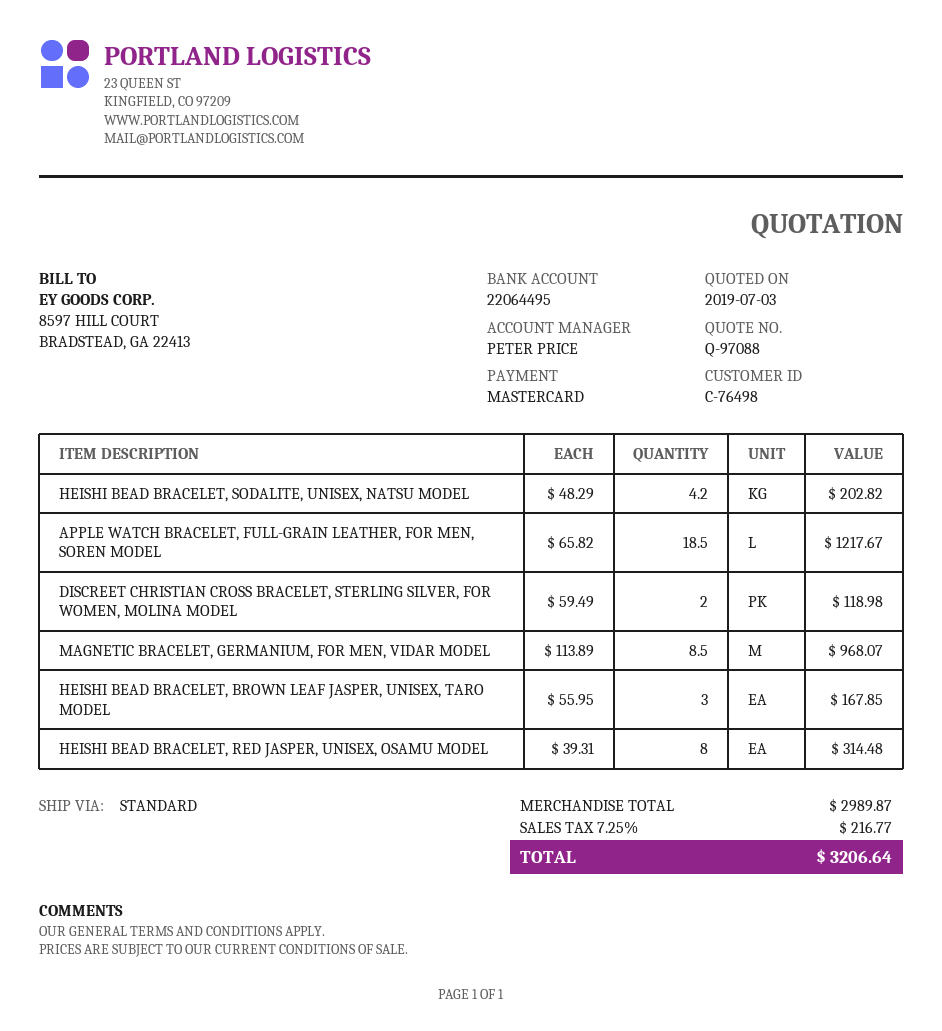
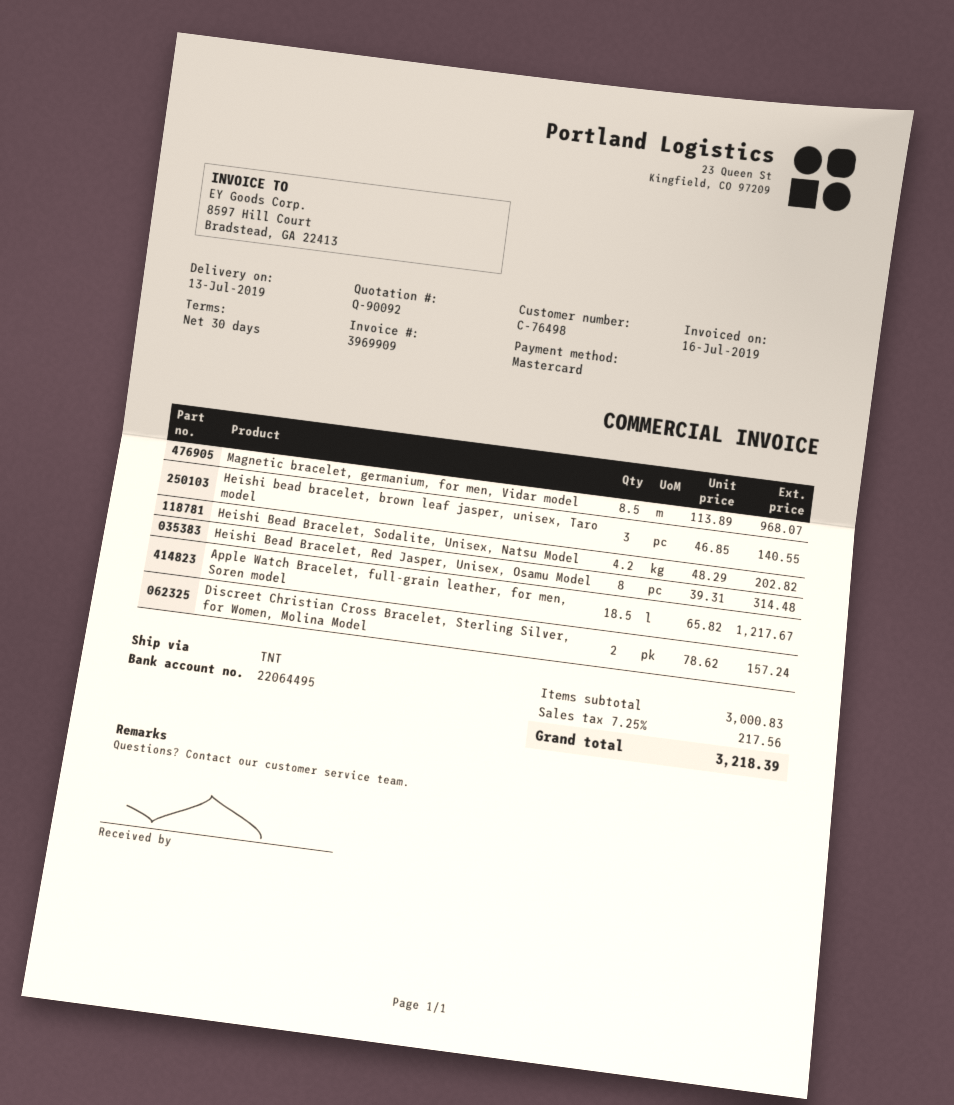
quote number: Q-97088 -> Q-90092
shipping method: standard -> TNT
DISCREET CHRISTIAN CROSS BRACELET, STERLING SILVER, FOR WOMEN, MOLINA MODEL: 2 x 59.49 = 118.98 -> 2 x 78.62 = 157.24
HEISHI BEAD BRACELET, BROWN LEAF JASPER, UNISEX, TARO MODEL: 3 x 55.95 = 167.85 -> 3 x 46.85 = 140.55
subtotal: 2989.87 -> 3000.83
tax: 7.25% = 216.77 -> 7.25% = 217.56
total: 3206.64 -> 3218.39

